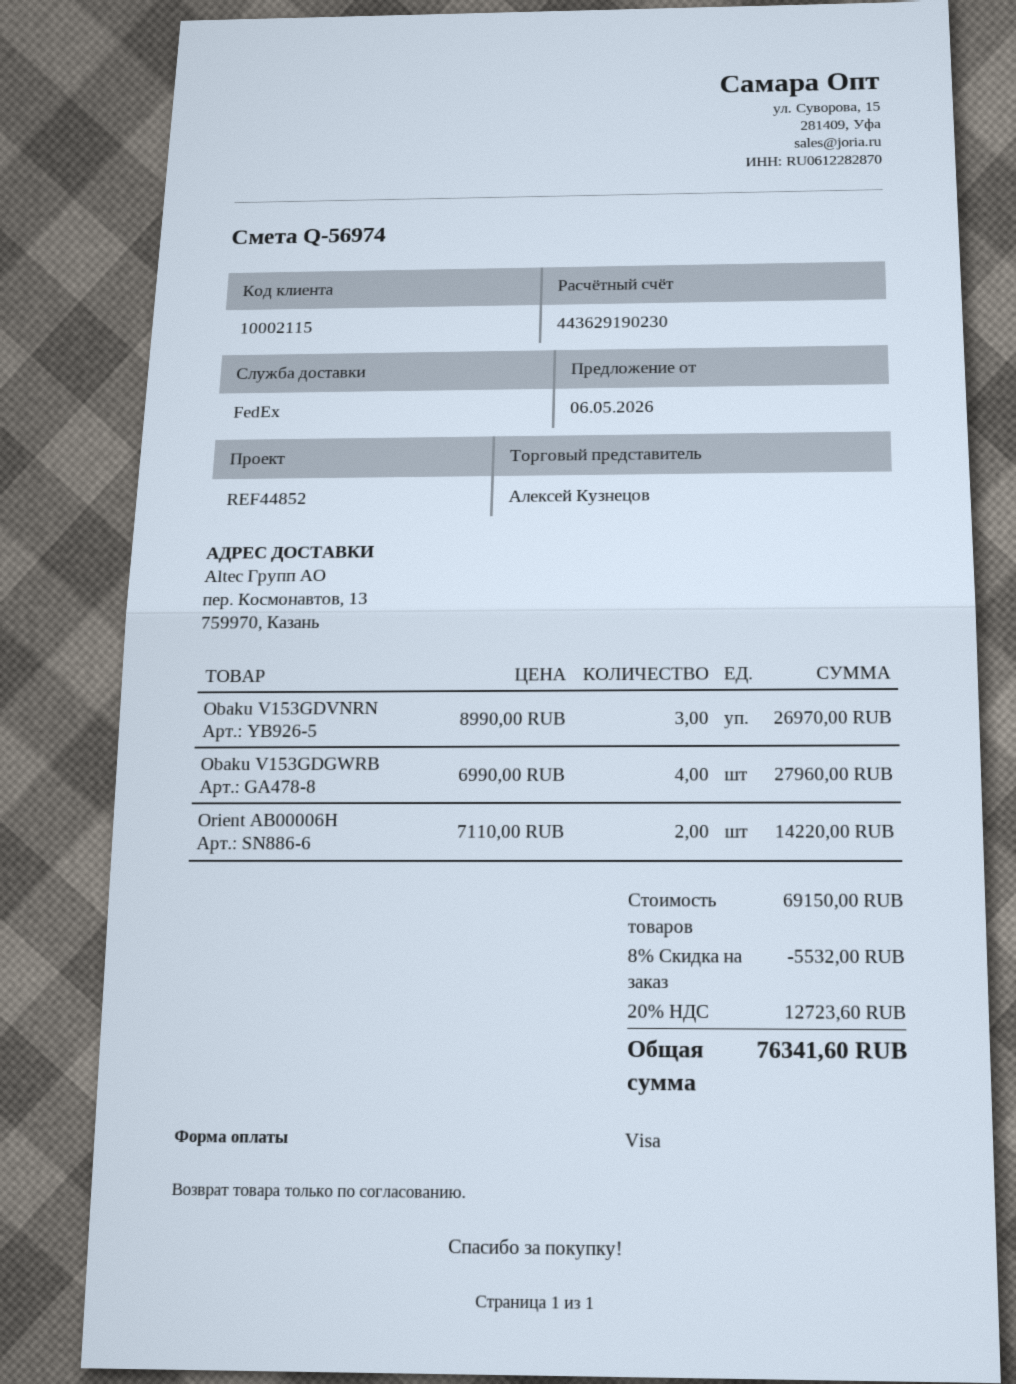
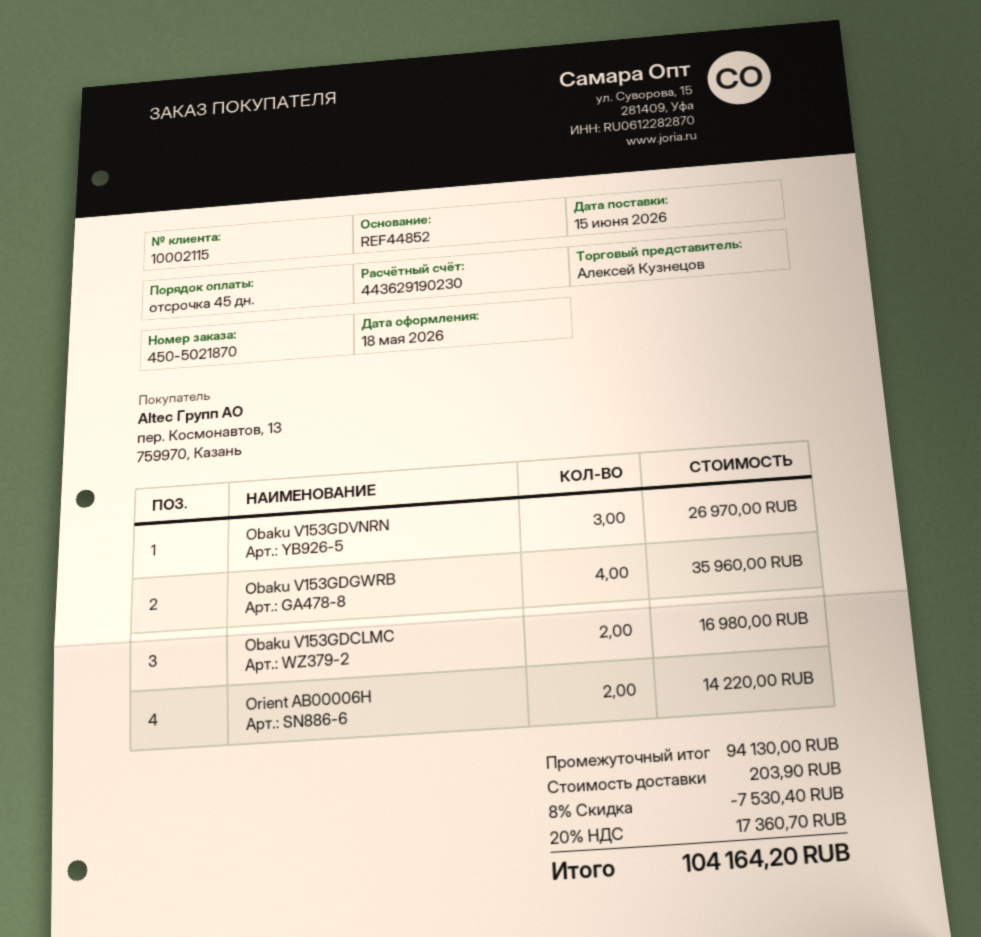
Obaku V153GDGWRB: 4 for 27960.00 -> 4 for 35960.00
Obaku V153GDCLMC: none -> 2 for 16980.00
subtotal: 69150.00 -> 94130.00
discount: 8% = 5532.00 -> 8% = 7530.40
shipping: none -> 203.90
tax: 20% = 12723.60 -> 20% = 17360.70
total: 76341.60 -> 104164.20

